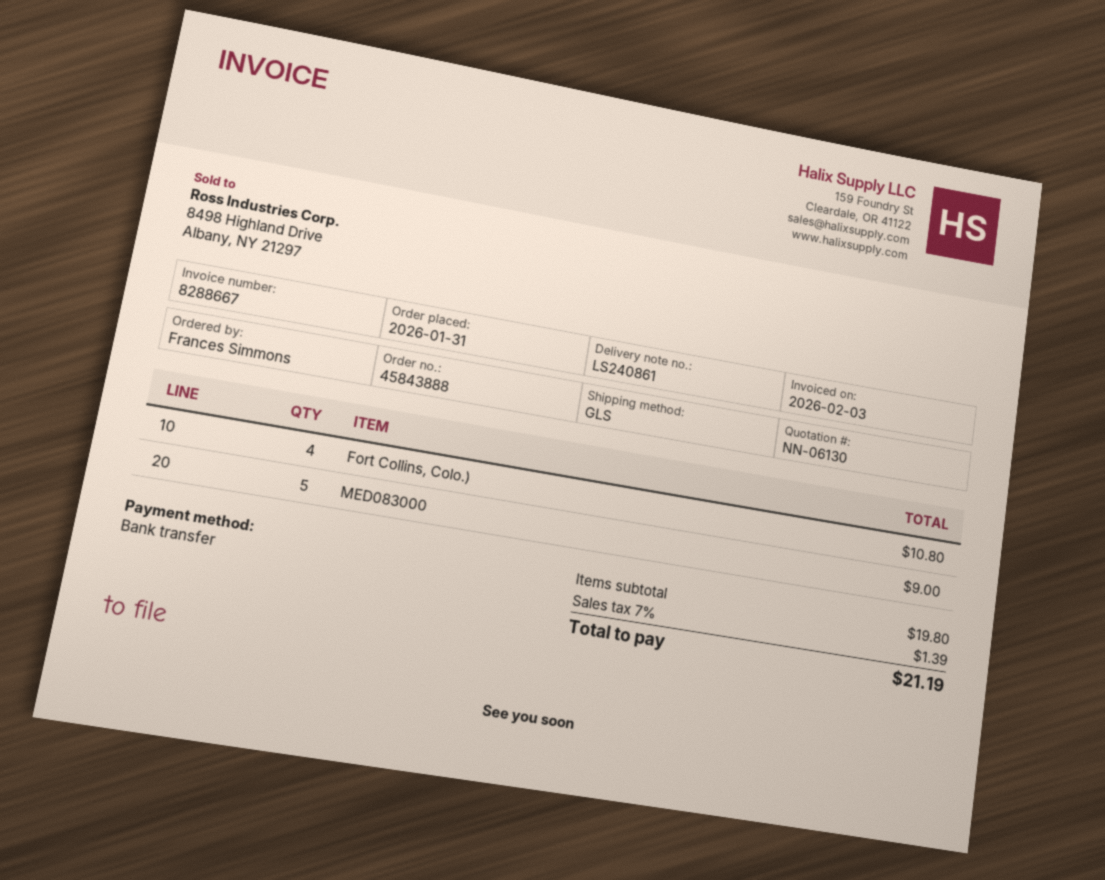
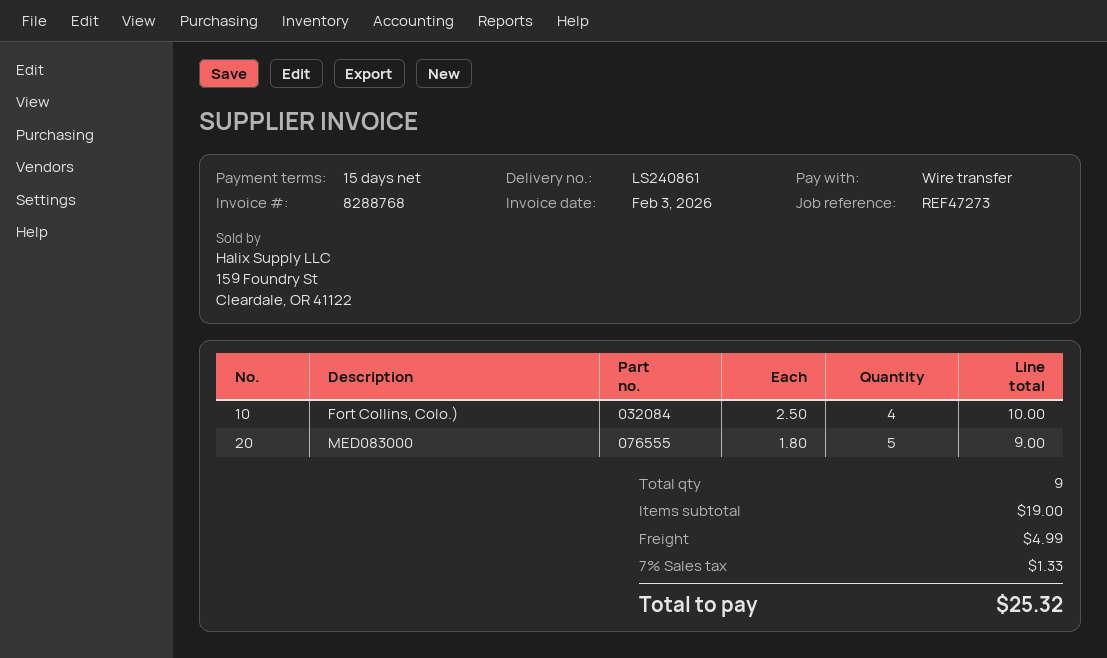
invoice number: 8288667 -> 8288768
Fort Collins, Colo.): 4 for 10.80 -> 4 for 10.00
subtotal: 19.80 -> 19.00
shipping: none -> 4.99
tax: 7% = 1.39 -> 7% = 1.33
total: 21.19 -> 25.32

